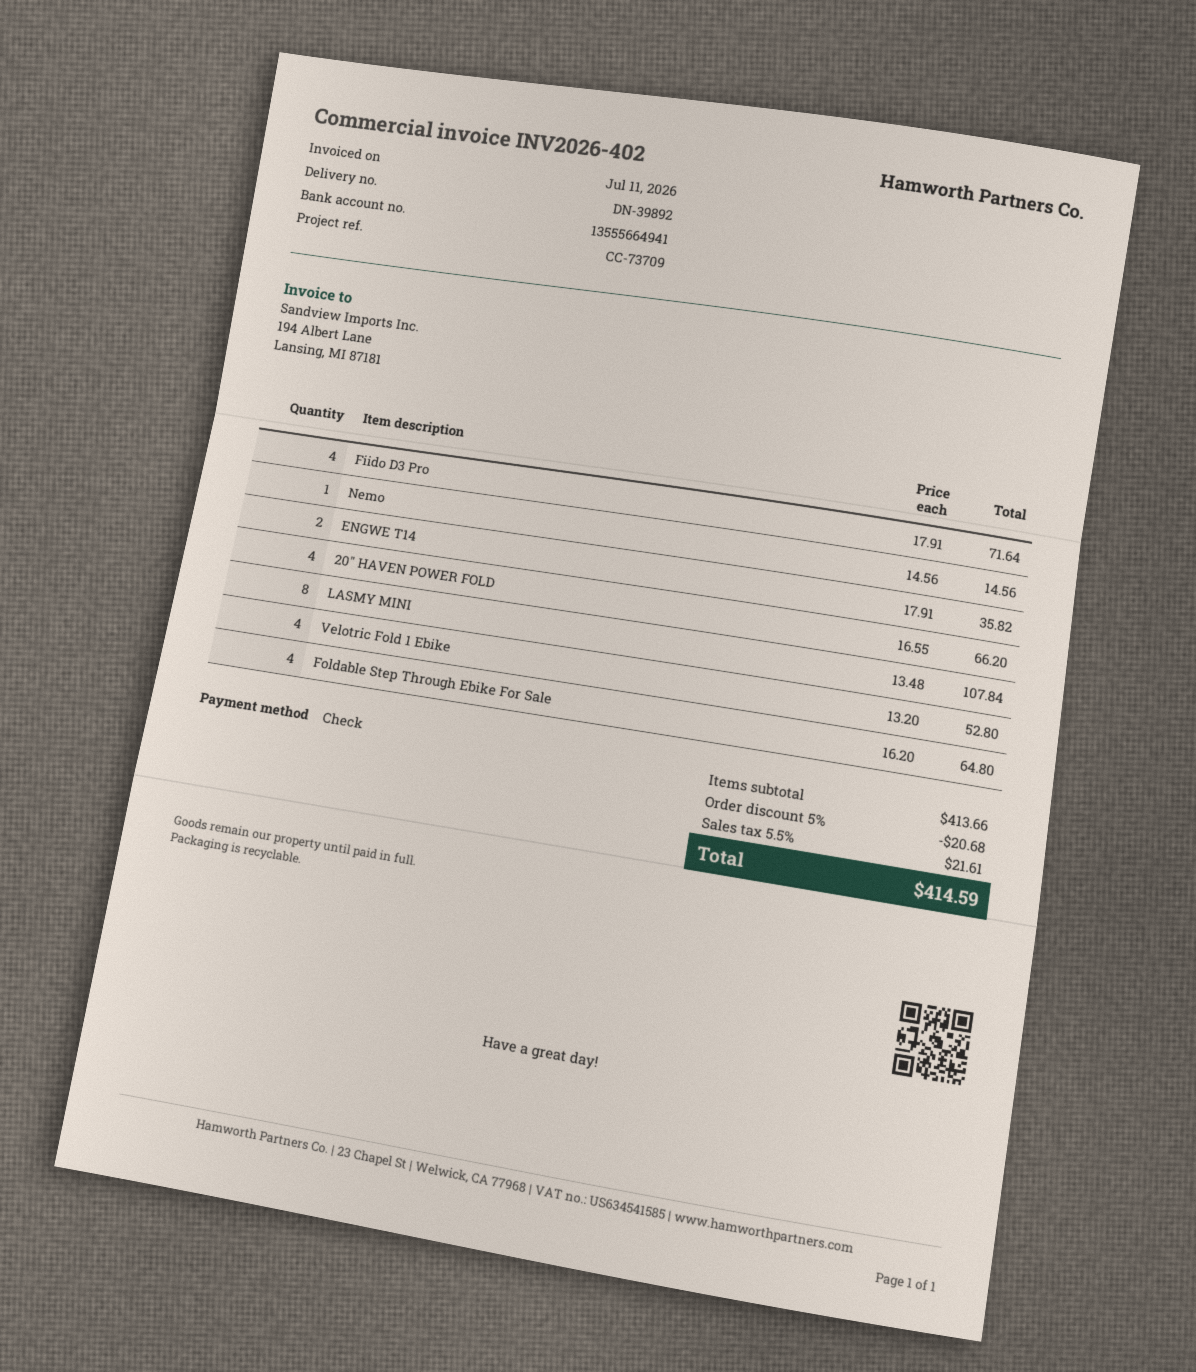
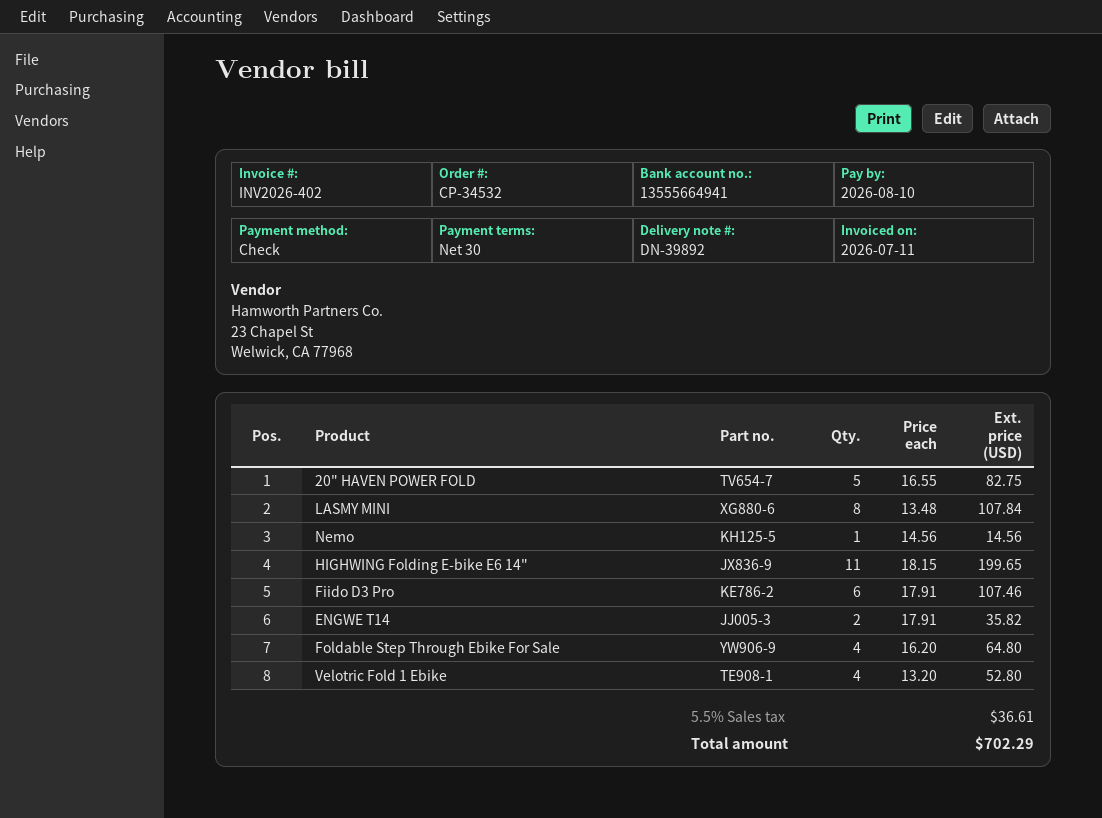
Fiido D3 Pro: 4 x 17.91 = 71.64 -> 6 x 17.91 = 107.46
20" HAVEN POWER FOLD: 4 x 16.55 = 66.20 -> 5 x 16.55 = 82.75
HIGHWING Folding E-bike E6 14": none -> 11 x 18.15 = 199.65
discount: 5% = 20.68 -> none
tax: 5.5% = 21.61 -> 5.5% = 36.61
total: 414.59 -> 702.29

